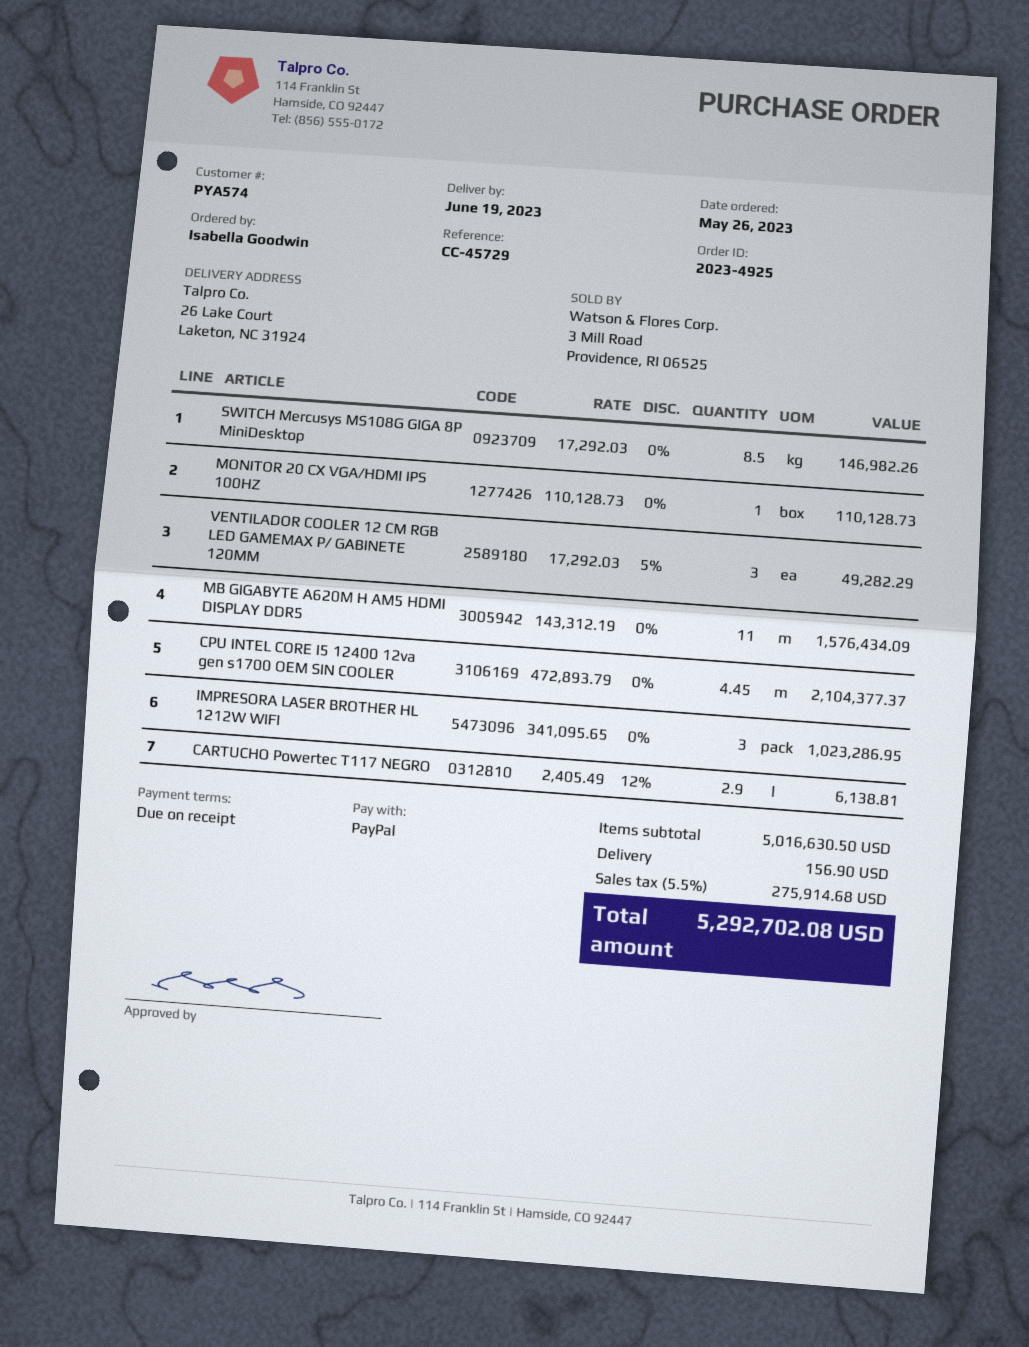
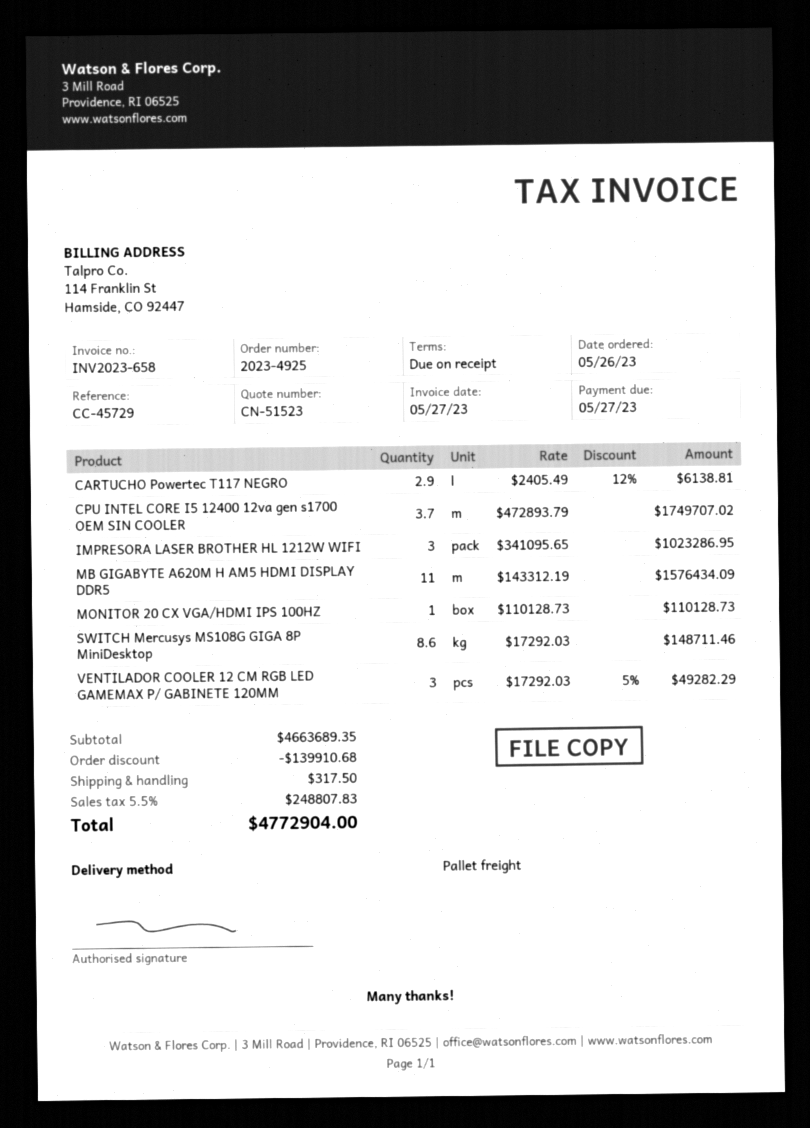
SWITCH Mercusys MS108G GIGA 8P MiniDesktop: 8.5 x 17292.03 = 146982.26 -> 8.6 x 17292.03 = 148711.46
CPU INTEL CORE I5 12400 12va gen s1700 OEM SIN COOLER: 4.45 x 472893.79 = 2104377.37 -> 3.7 x 472893.79 = 1749707.02
subtotal: 5016630.50 -> 4663689.35
discount: none -> 139910.68
shipping: 156.90 -> 317.50
tax: 5.5% = 275914.68 -> 5.5% = 248807.83
total: 5292702.08 -> 4772904.00

